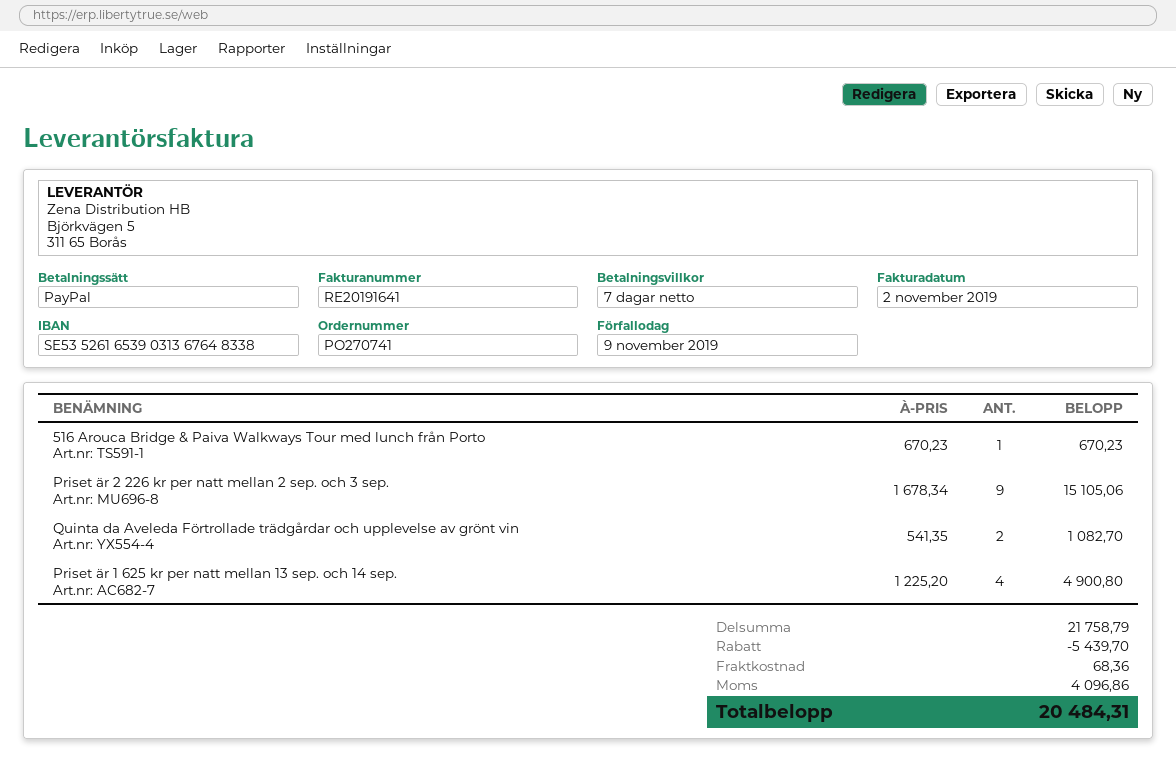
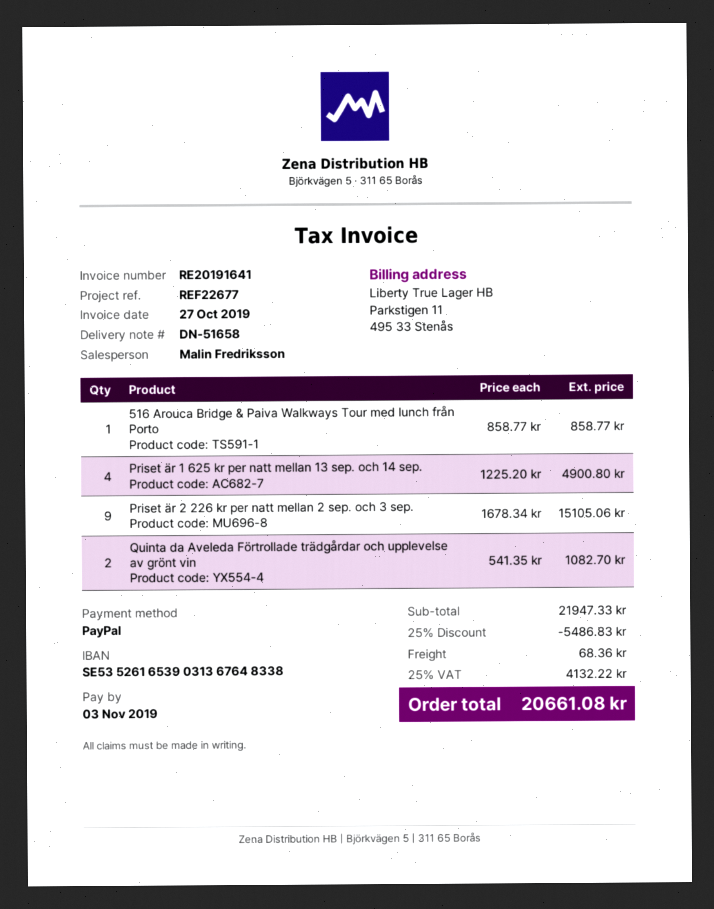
invoice date: 2019-11-02 -> 2019-10-27
due date: 2019-11-09 -> 2019-11-03
516 Arouca Bridge & Paiva Walkways Tour med lunch från Porto: 1 x 670.23 = 670.23 -> 1 x 858.77 = 858.77
subtotal: 21758.79 -> 21947.33
discount: 5439.70 -> 5486.83
tax: 4096.86 -> 4132.22
total: 20484.31 -> 20661.08

